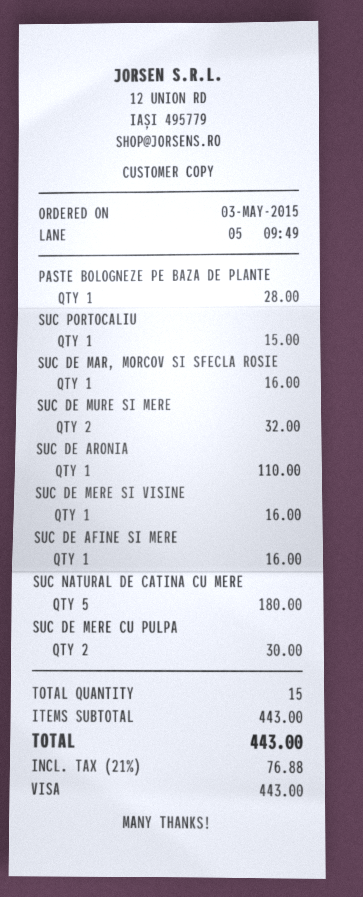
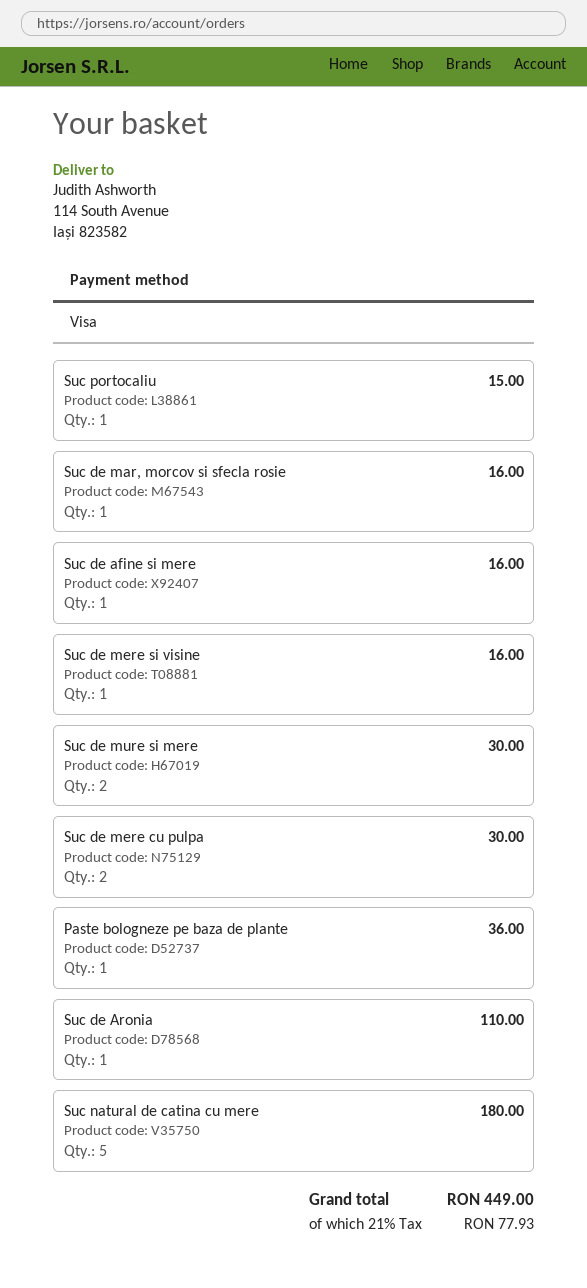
PASTE BOLOGNEZE PE BAZA DE PLANTE: 1 for 28.00 -> 1 for 36.00
SUC DE MURE SI MERE: 2 for 32.00 -> 2 for 30.00
tax: 21% = 76.88 -> 21% = 77.93
total: 443.00 -> 449.00

